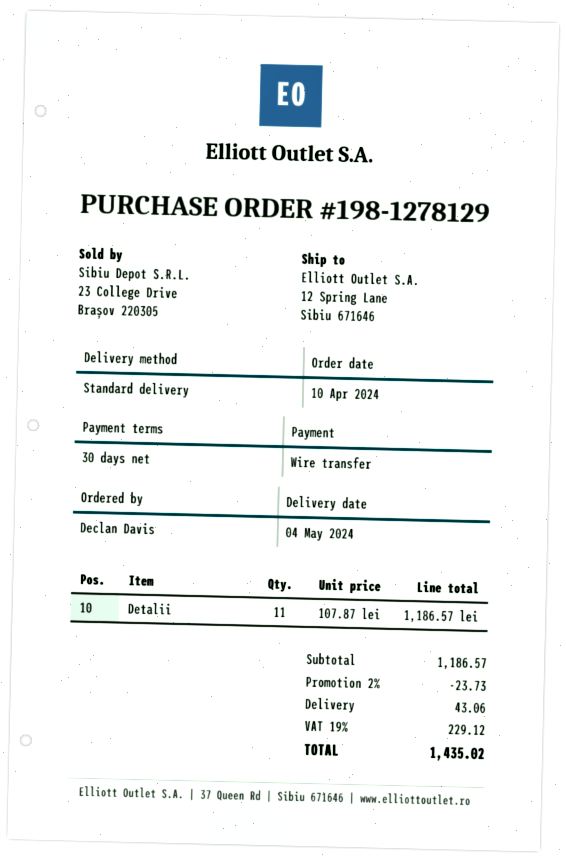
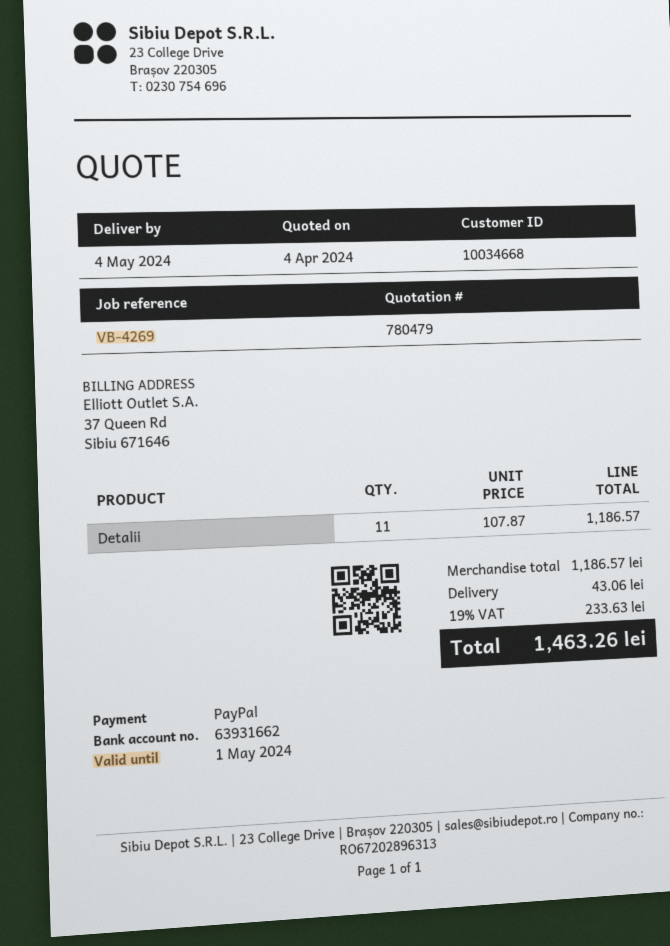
payment method: bank transfer -> PayPal
discount: 2% = 23.73 -> none
tax: 19% = 229.12 -> 19% = 233.63
total: 1435.02 -> 1463.26

